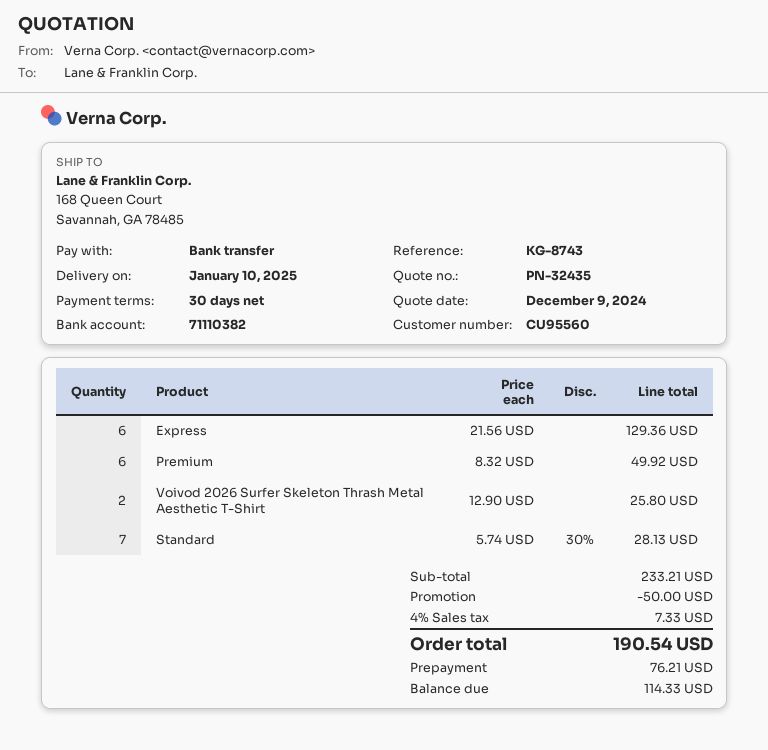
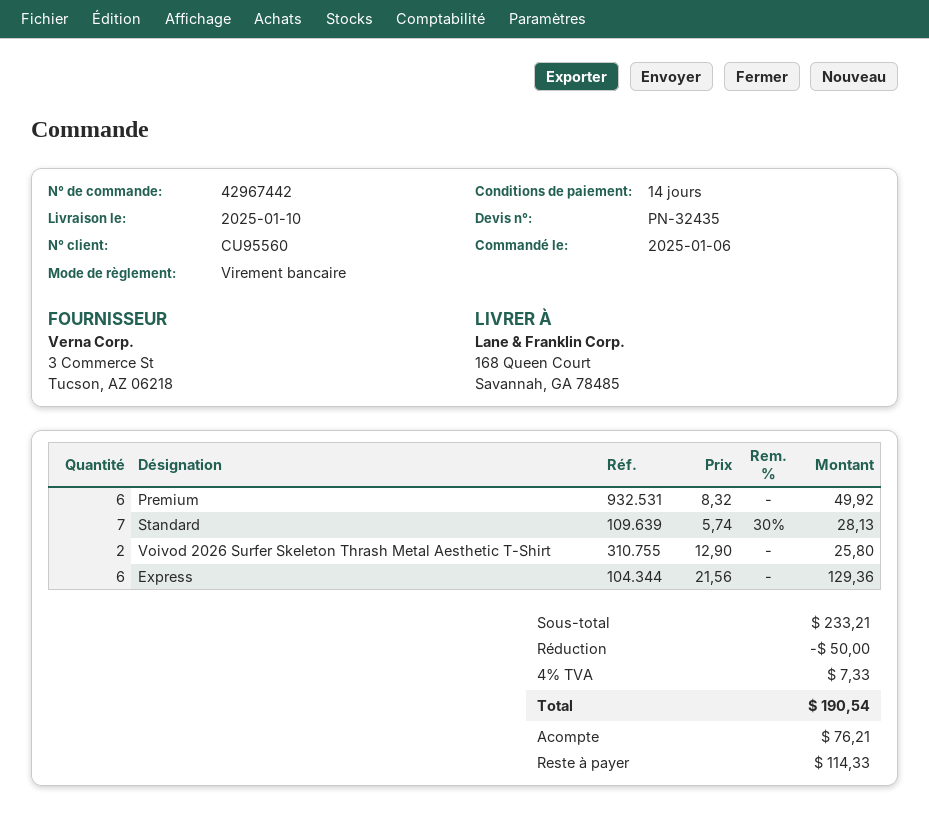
payment terms: 30 days -> 14 days

